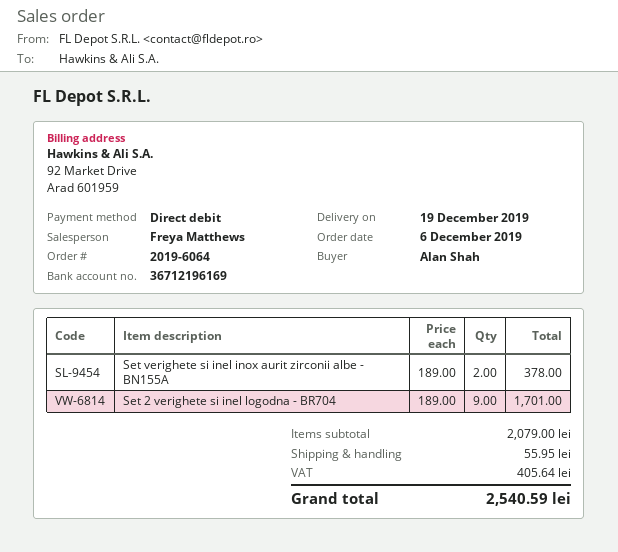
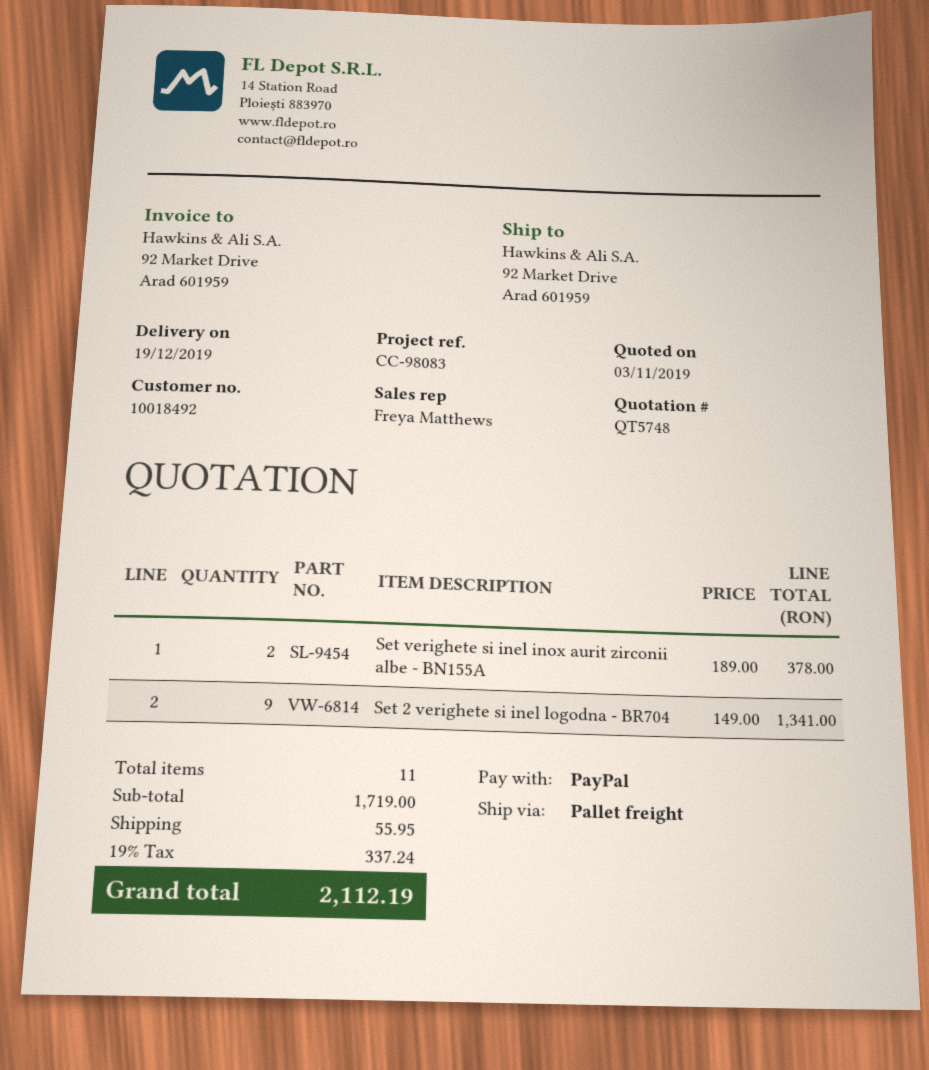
payment method: direct debit -> PayPal
Set 2 verighete si inel logodna - BR704: 9 x 189.00 = 1701.00 -> 9 x 149.00 = 1341.00
subtotal: 2079.00 -> 1719.00
tax: 405.64 -> 337.24
total: 2540.59 -> 2112.19

